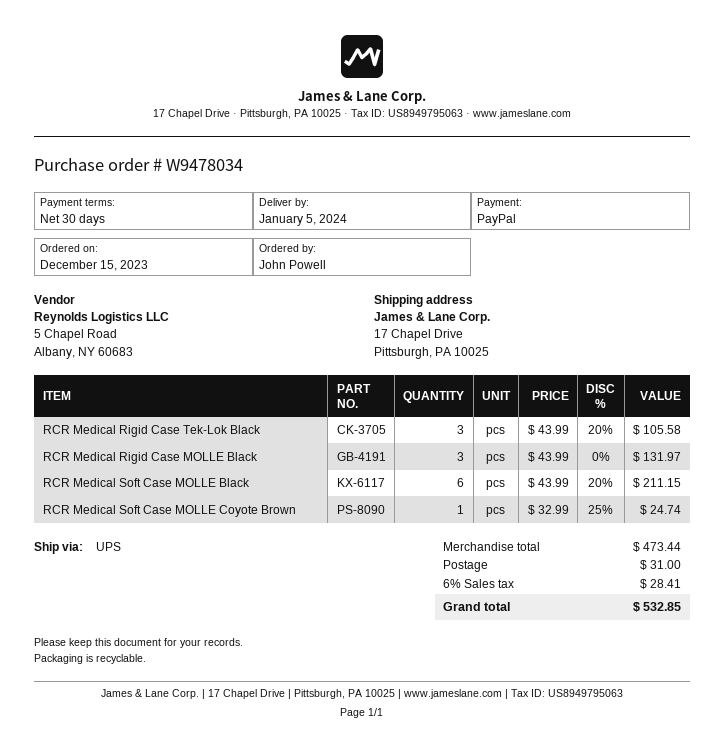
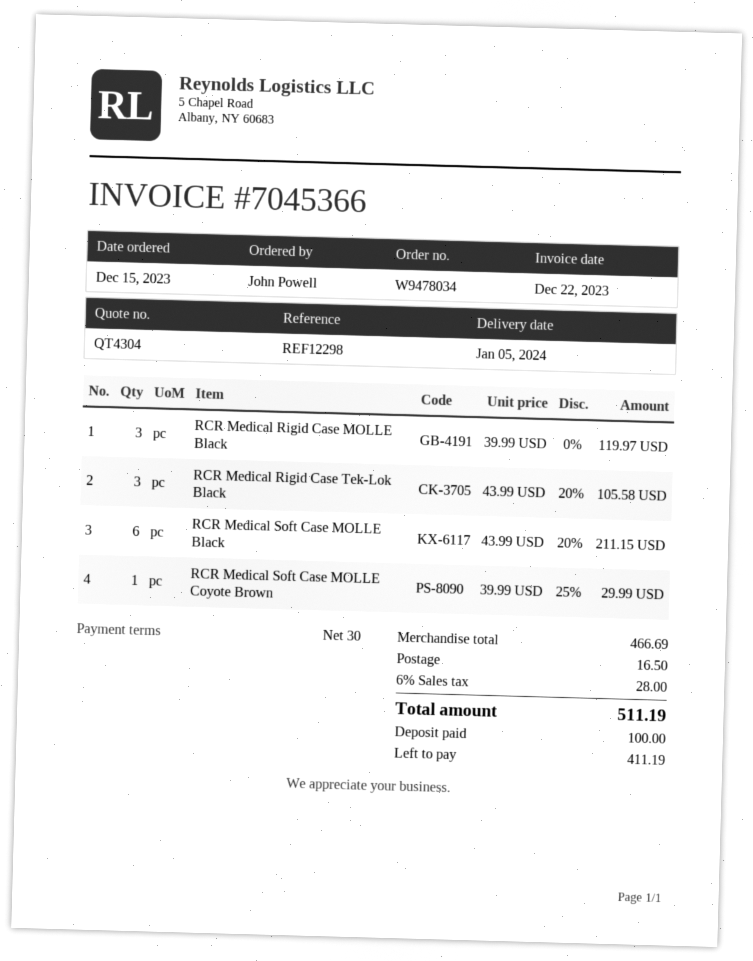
RCR Medical Rigid Case MOLLE Black: 3 x 43.99 = 131.97 -> 3 x 39.99 = 119.97
RCR Medical Soft Case MOLLE Coyote Brown: 1 x 32.99 - 25% = 24.74 -> 1 x 39.99 - 25% = 29.99
subtotal: 473.44 -> 466.69
shipping: 31.00 -> 16.50
tax: 6% = 28.41 -> 6% = 28.00
total: 532.85 -> 511.19

